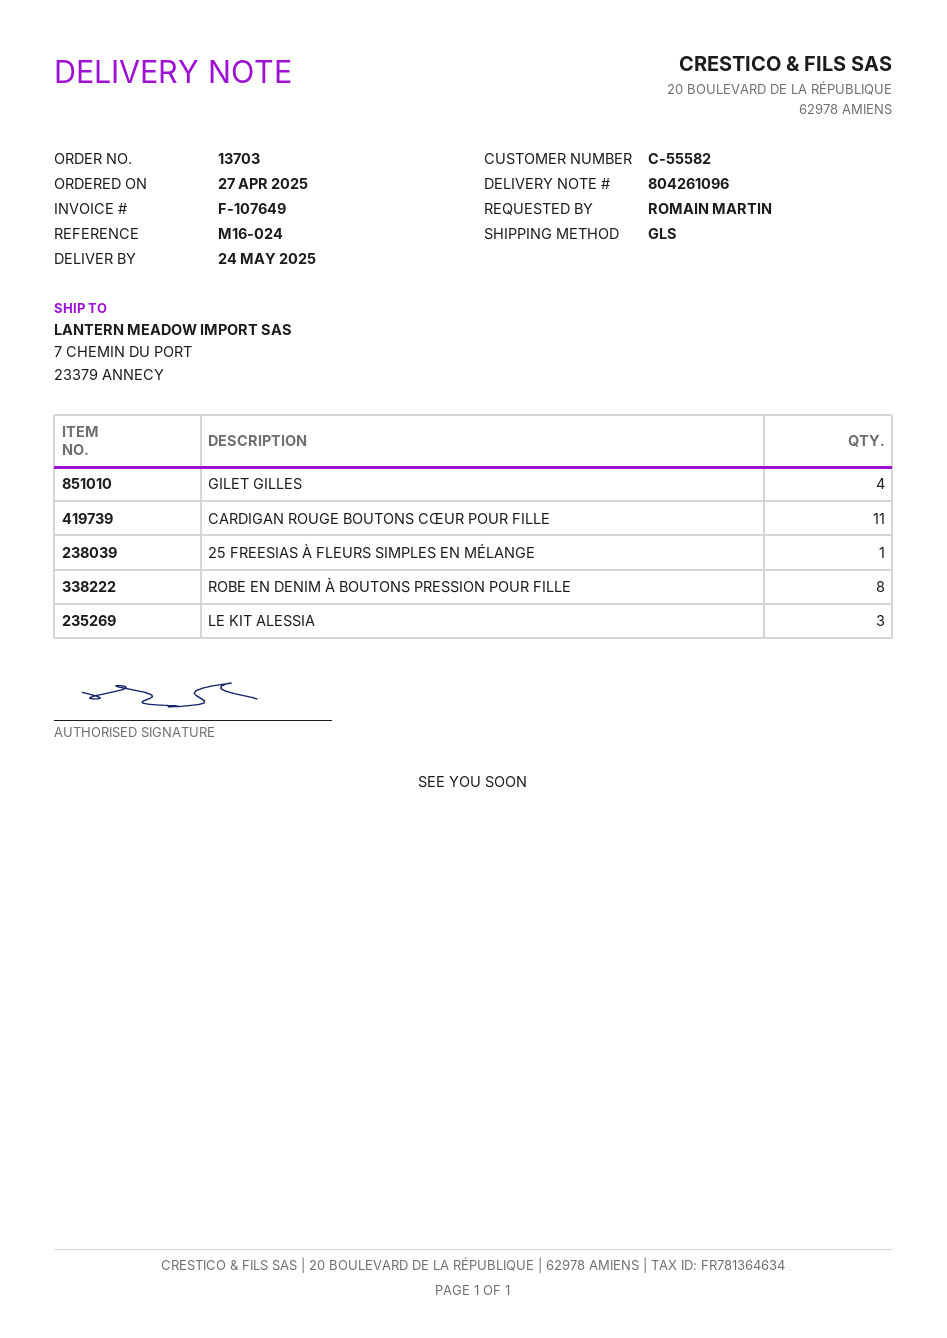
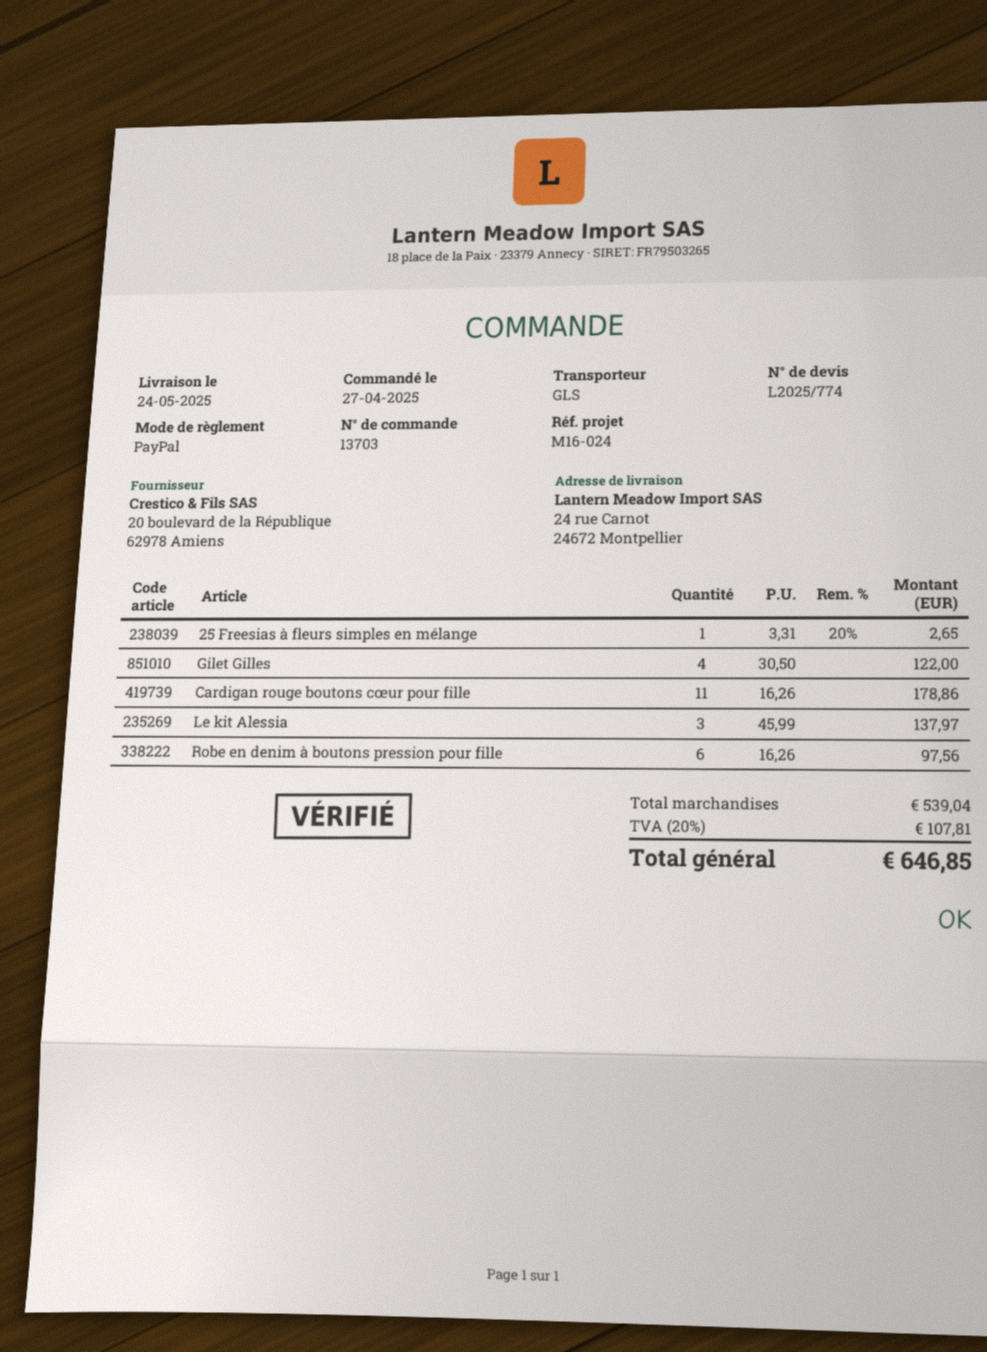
ship to: 7 CHEMIN DU PORT, 23379 ANNECY -> 24 rue Carnot, 24672 Montpellier
ROBE EN DENIM À BOUTONS PRESSION POUR FILLE: 8 -> 6

